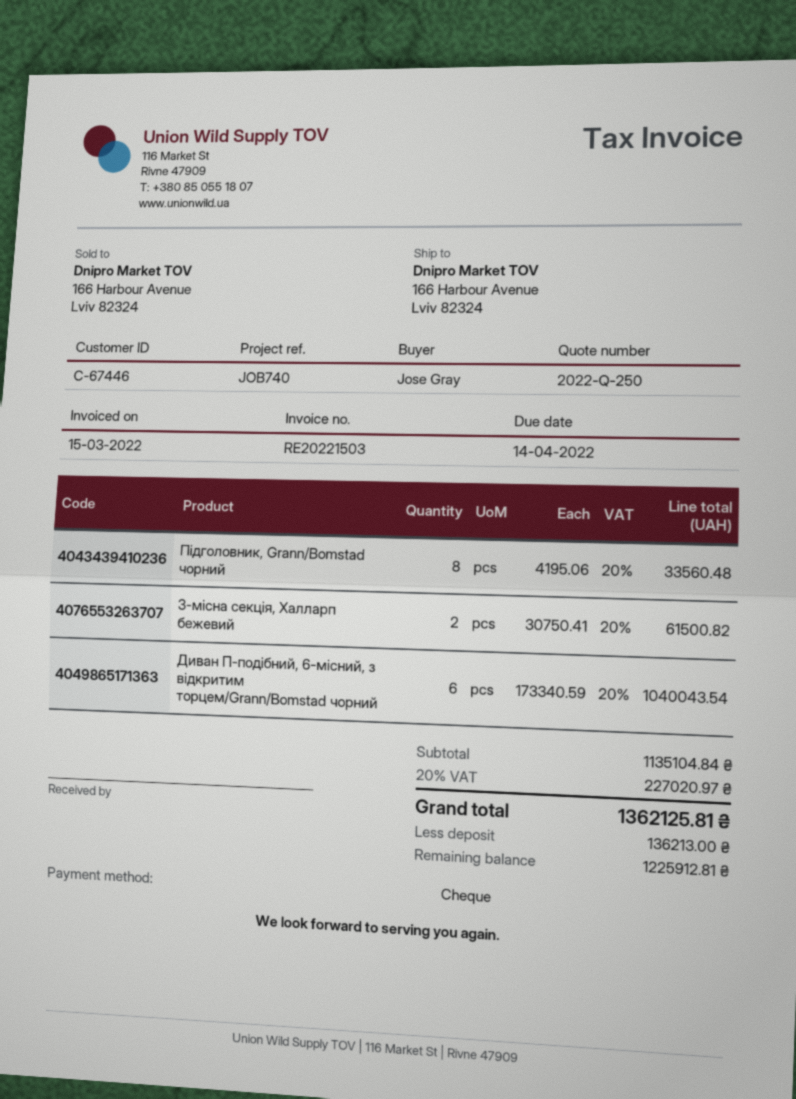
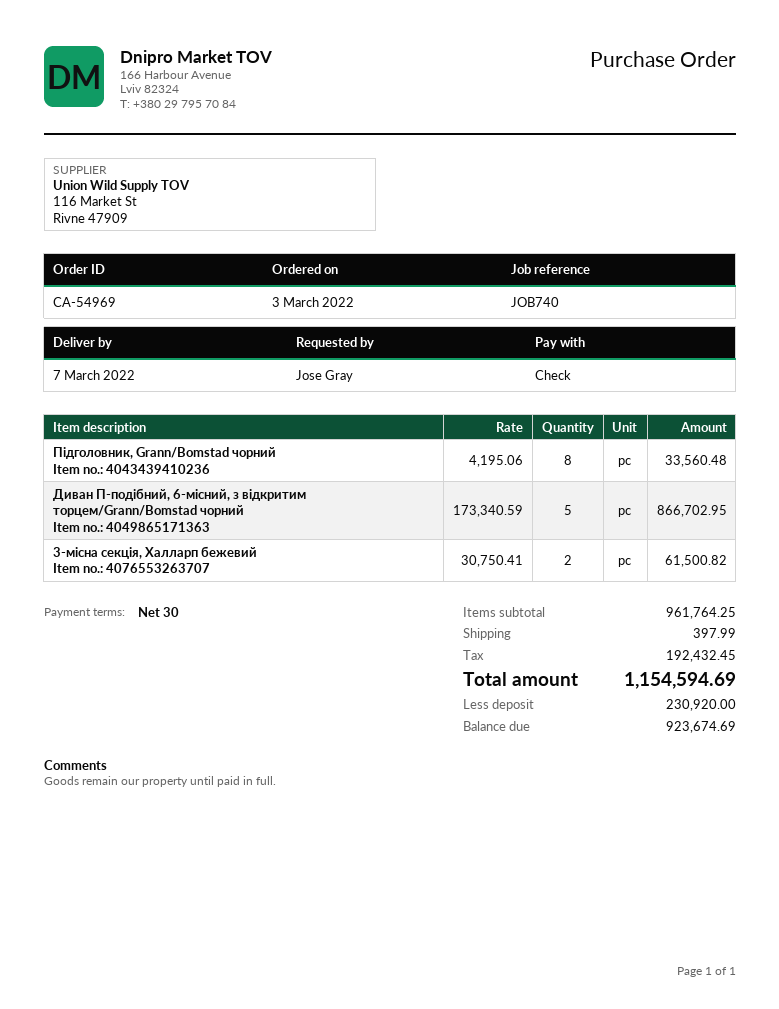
Диван П-подібний, 6-місний, з відкритим торцем/Grann/Bomstad чорний: 6 x 173340.59 = 1040043.54 -> 5 x 173340.59 = 866702.95
subtotal: 1135104.84 -> 961764.25
shipping: none -> 397.99
tax: 227020.97 -> 192432.45
total: 1362125.81 -> 1154594.69
deposit: 136213.00 -> 230920.00
balance: 1225912.81 -> 923674.69

